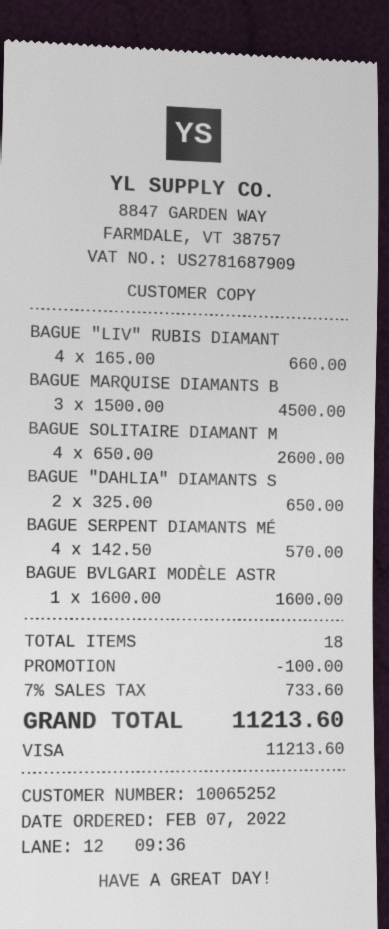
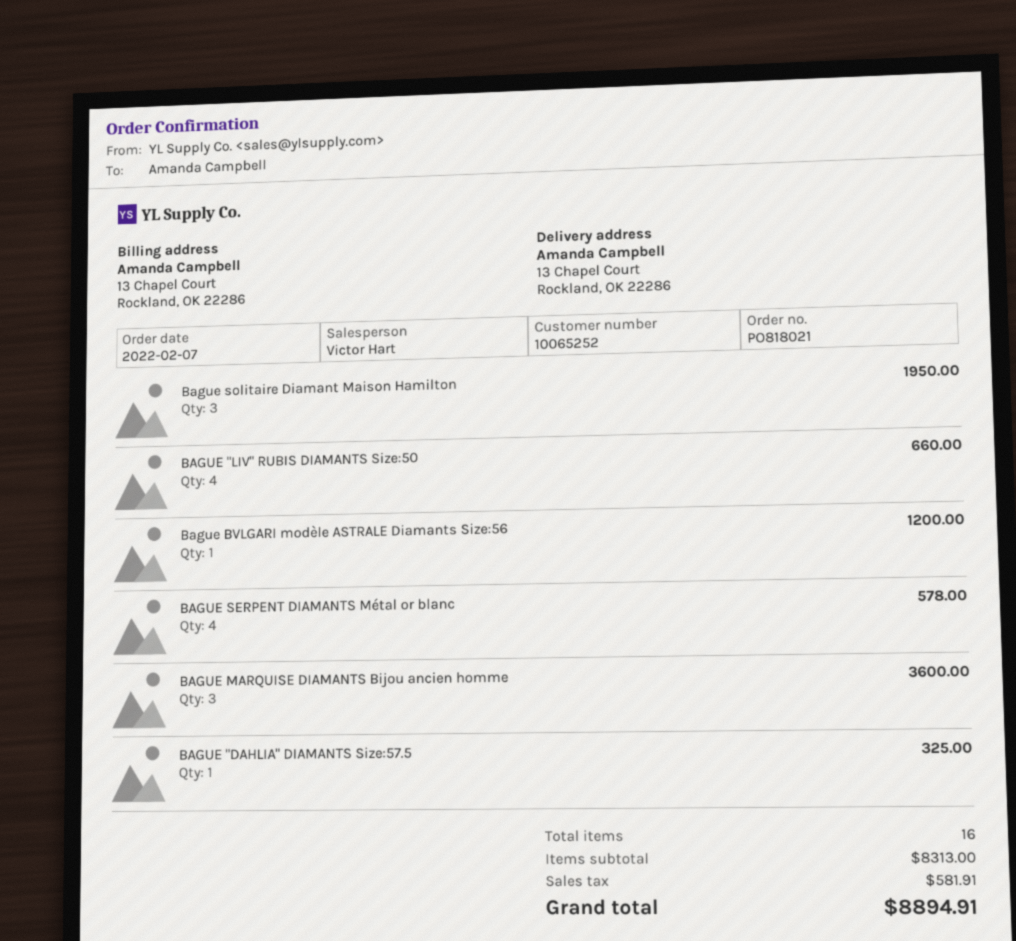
BAGUE MARQUISE DIAMANTS B: 3 for 4500.00 -> 3 for 3600.00
BAGUE SOLITAIRE DIAMANT M: 4 for 2600.00 -> 3 for 1950.00
BAGUE "DAHLIA" DIAMANTS S: 2 for 650.00 -> 1 for 325.00
BAGUE SERPENT DIAMANTS MÉ: 4 for 570.00 -> 4 for 578.00
BAGUE BVLGARI MODÈLE ASTR: 1 for 1600.00 -> 1 for 1200.00
total quantity: 18 -> 16
discount: 100.00 -> none
tax: 733.60 -> 581.91
total: 11213.60 -> 8894.91

